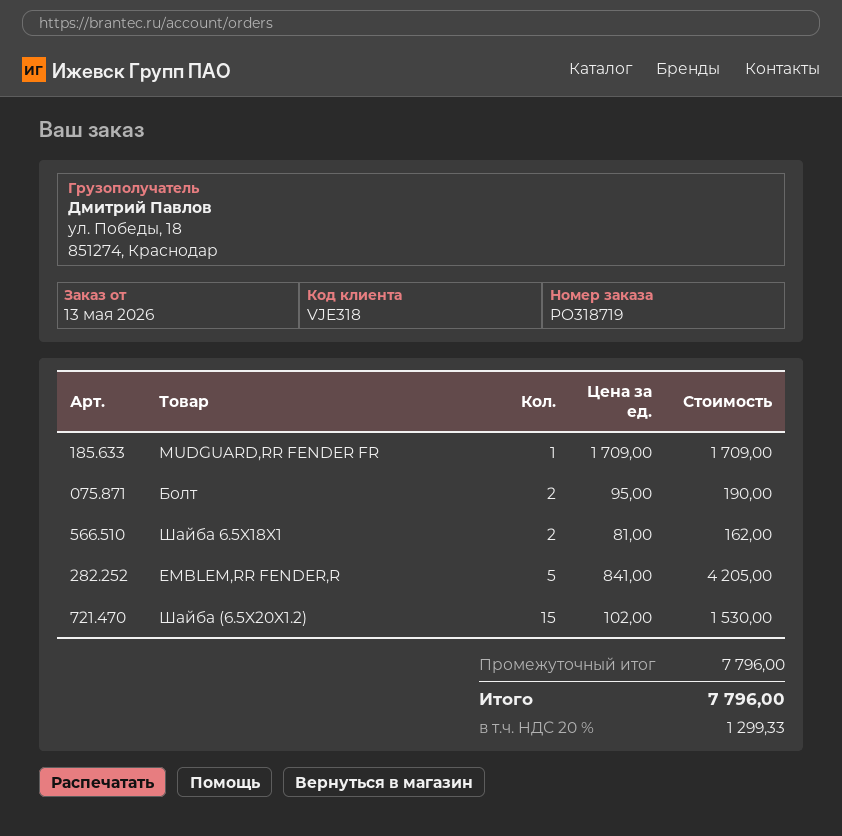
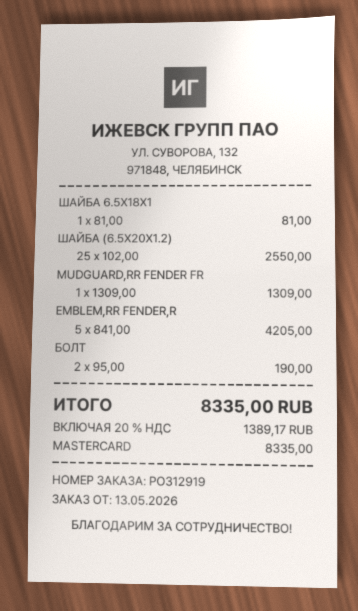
order number: PO318719 -> PO312919
MUDGUARD,RR FENDER FR: 1 x 1709.00 = 1709.00 -> 1 x 1309.00 = 1309.00
Шайба 6.5X18X1: 2 x 81.00 = 162.00 -> 1 x 81.00 = 81.00
Шайба (6.5X20X1.2): 15 x 102.00 = 1530.00 -> 25 x 102.00 = 2550.00
tax: 20% = 1299.33 -> 20% = 1389.17
total: 7796.00 -> 8335.00

